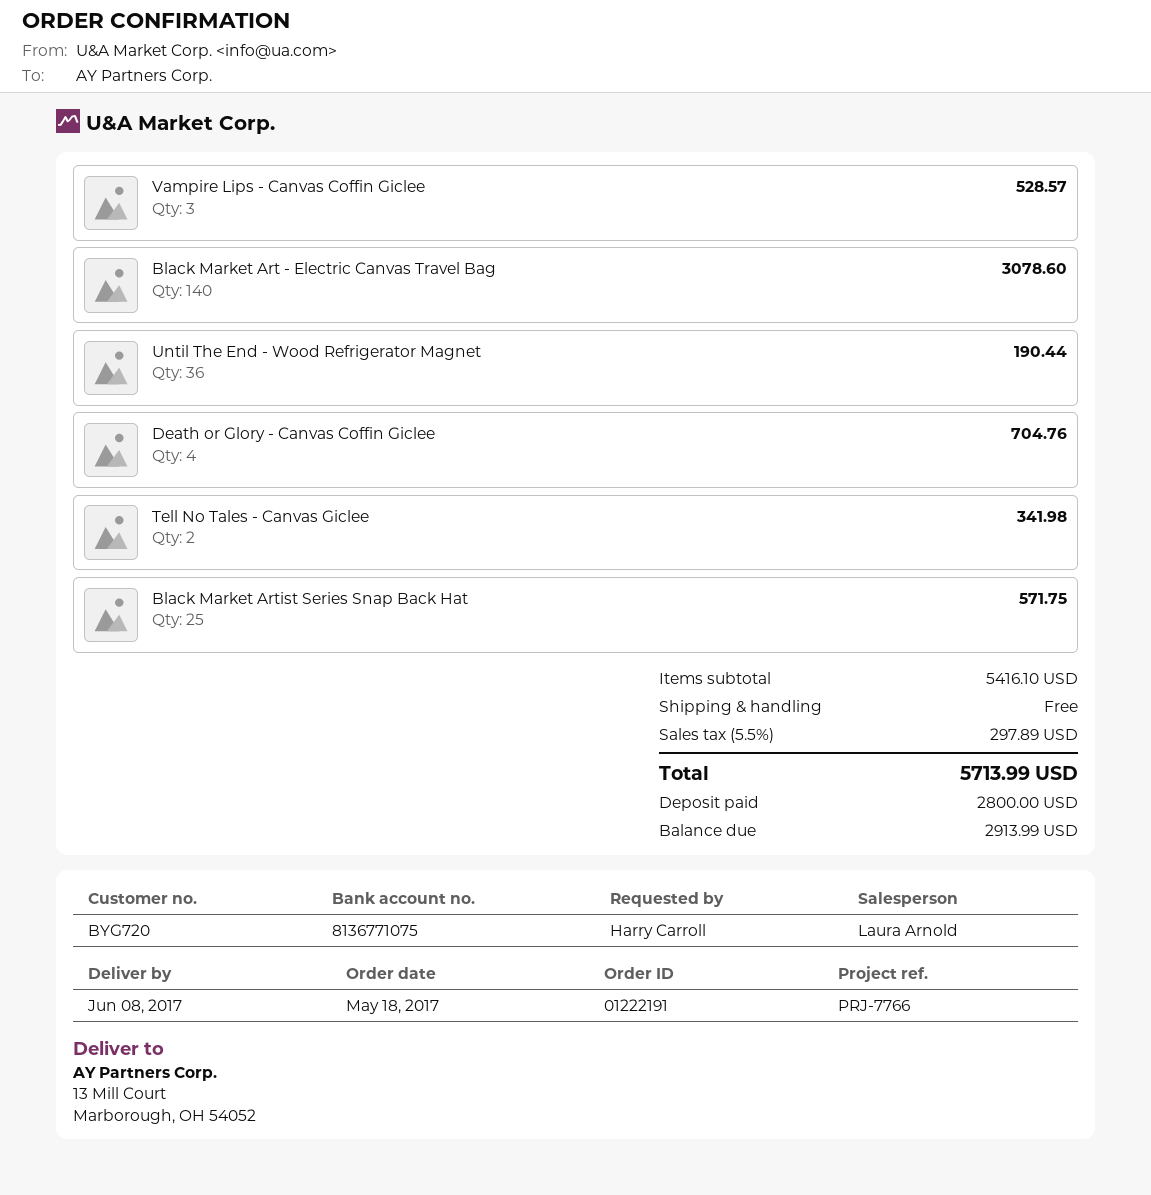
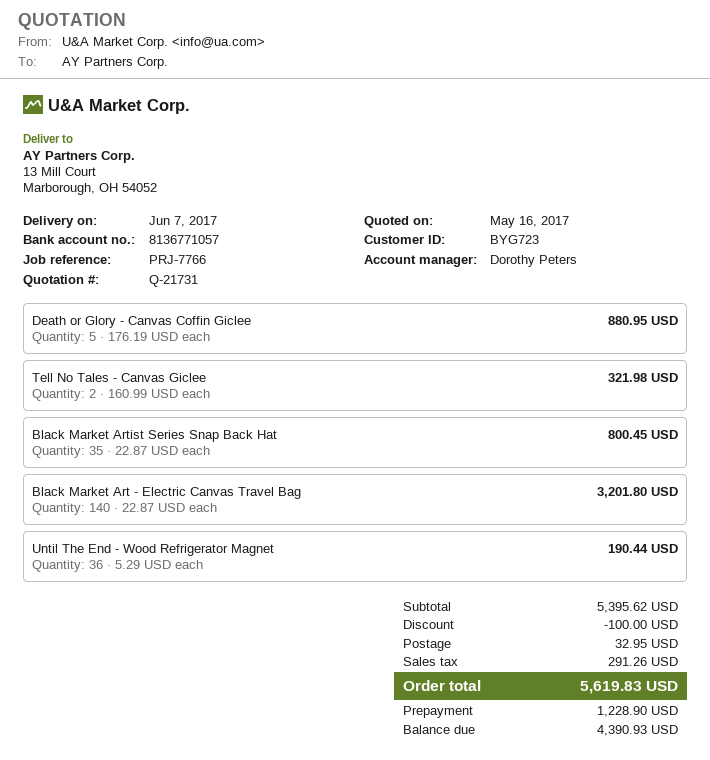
delivery date: 2017-06-08 -> 2017-06-07
customer number: BYG720 -> BYG723
sales rep: Laura Arnold -> Dorothy Peters
bank account: 8136771075 -> 8136771057
Vampire Lips - Canvas Coffin Giclee: 3 for 528.57 -> none
Black Market Art - Electric Canvas Travel Bag: 140 for 3078.60 -> 140 for 3201.80
Death or Glory - Canvas Coffin Giclee: 4 for 704.76 -> 5 for 880.95
Tell No Tales - Canvas Giclee: 2 for 341.98 -> 2 for 321.98
Black Market Artist Series Snap Back Hat: 25 for 571.75 -> 35 for 800.45
subtotal: 5416.10 -> 5395.62
discount: none -> 100.00
shipping: 0.00 -> 32.95
tax: 297.89 -> 291.26
total: 5713.99 -> 5619.83
deposit: 2800.00 -> 1228.90
balance: 2913.99 -> 4390.93

